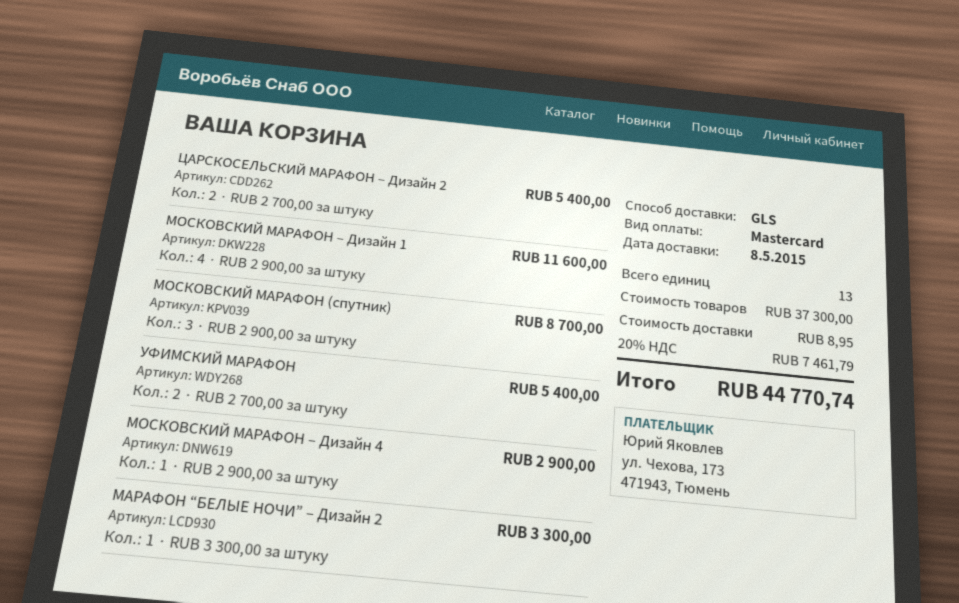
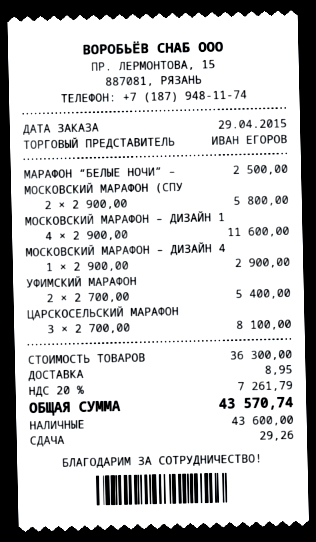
payment method: Mastercard -> cash
ЦАРСКОСЕЛЬСКИЙ МАРАФОН – Дизайн 2: 2 x 2700.00 = 5400.00 -> 3 x 2700.00 = 8100.00
МОСКОВСКИЙ МАРАФОН (спутник): 3 x 2900.00 = 8700.00 -> 2 x 2900.00 = 5800.00
МАРАФОН “БЕЛЫЕ НОЧИ” – Дизайн 2: 1 x 3300.00 = 3300.00 -> 1 x 2500.00 = 2500.00
subtotal: 37300.00 -> 36300.00
tax: 20% = 7461.79 -> 20% = 7261.79
total: 44770.74 -> 43570.74

